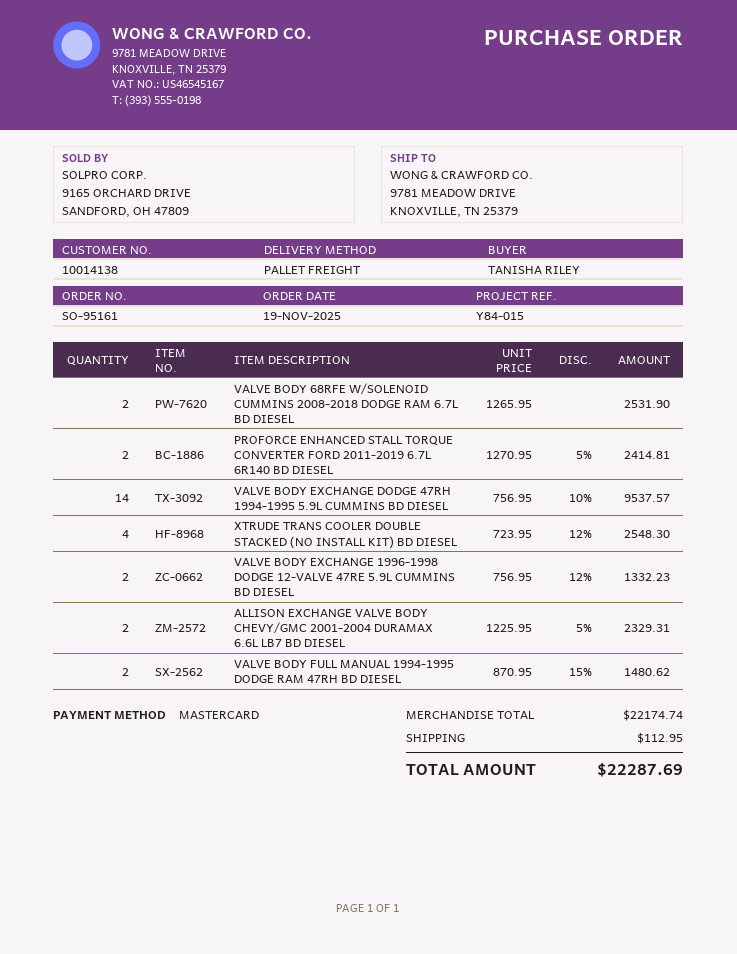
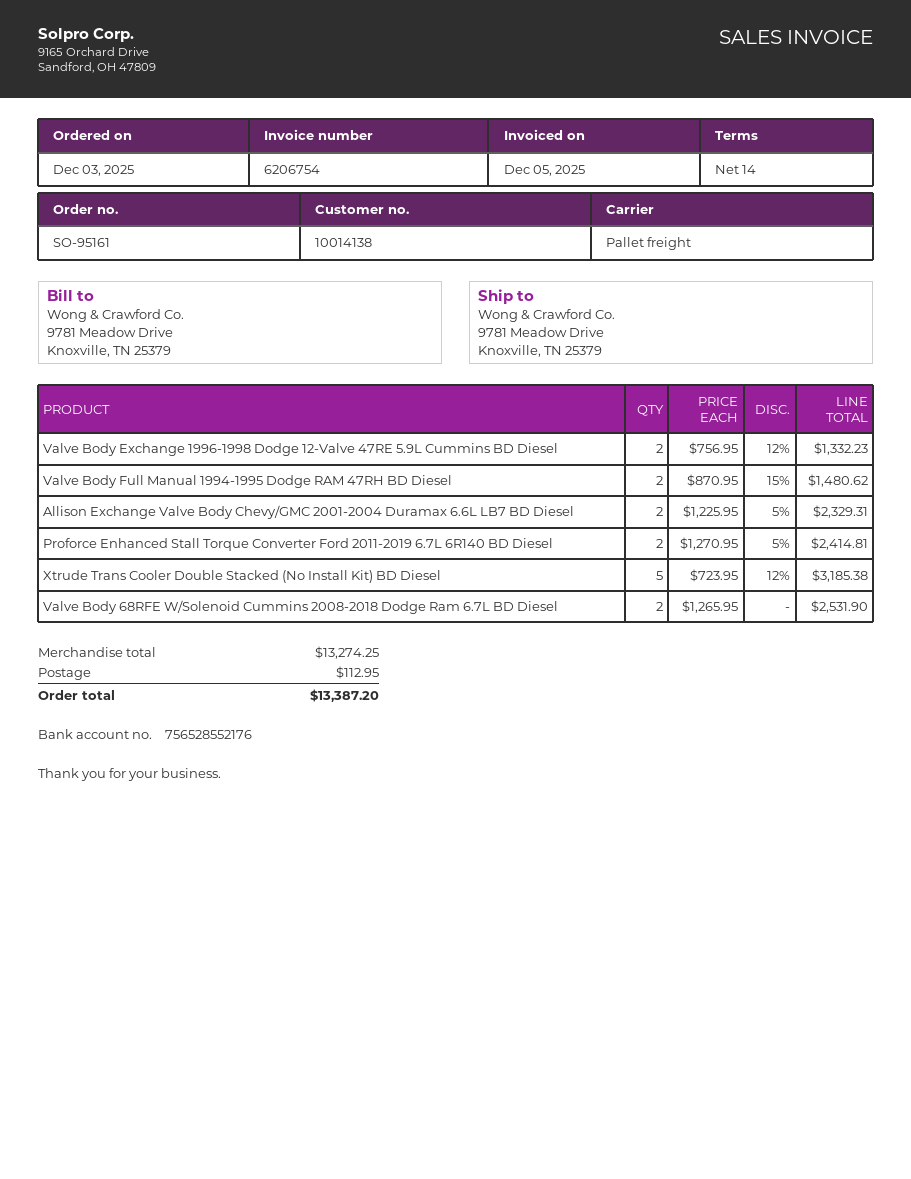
order date: 2025-11-19 -> 2025-12-03
VALVE BODY EXCHANGE DODGE 47RH 1994-1995 5.9L CUMMINS BD DIESEL: 14 x 756.95 - 10% = 9537.57 -> none
XTRUDE TRANS COOLER DOUBLE STACKED (NO INSTALL KIT) BD DIESEL: 4 x 723.95 - 12% = 2548.30 -> 5 x 723.95 - 12% = 3185.38
subtotal: 22174.74 -> 13274.25
total: 22287.69 -> 13387.20

